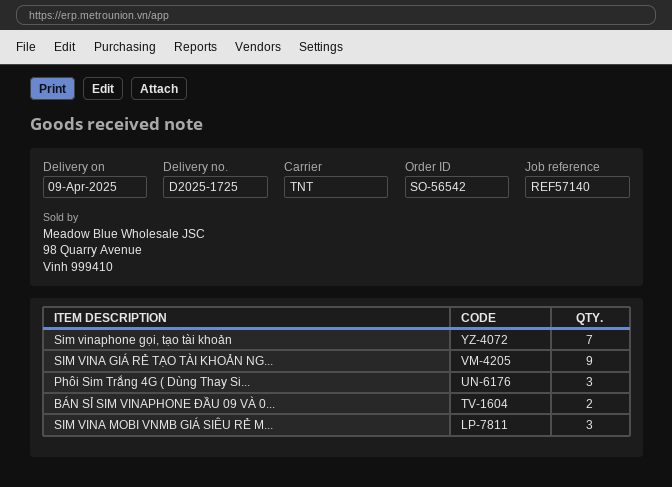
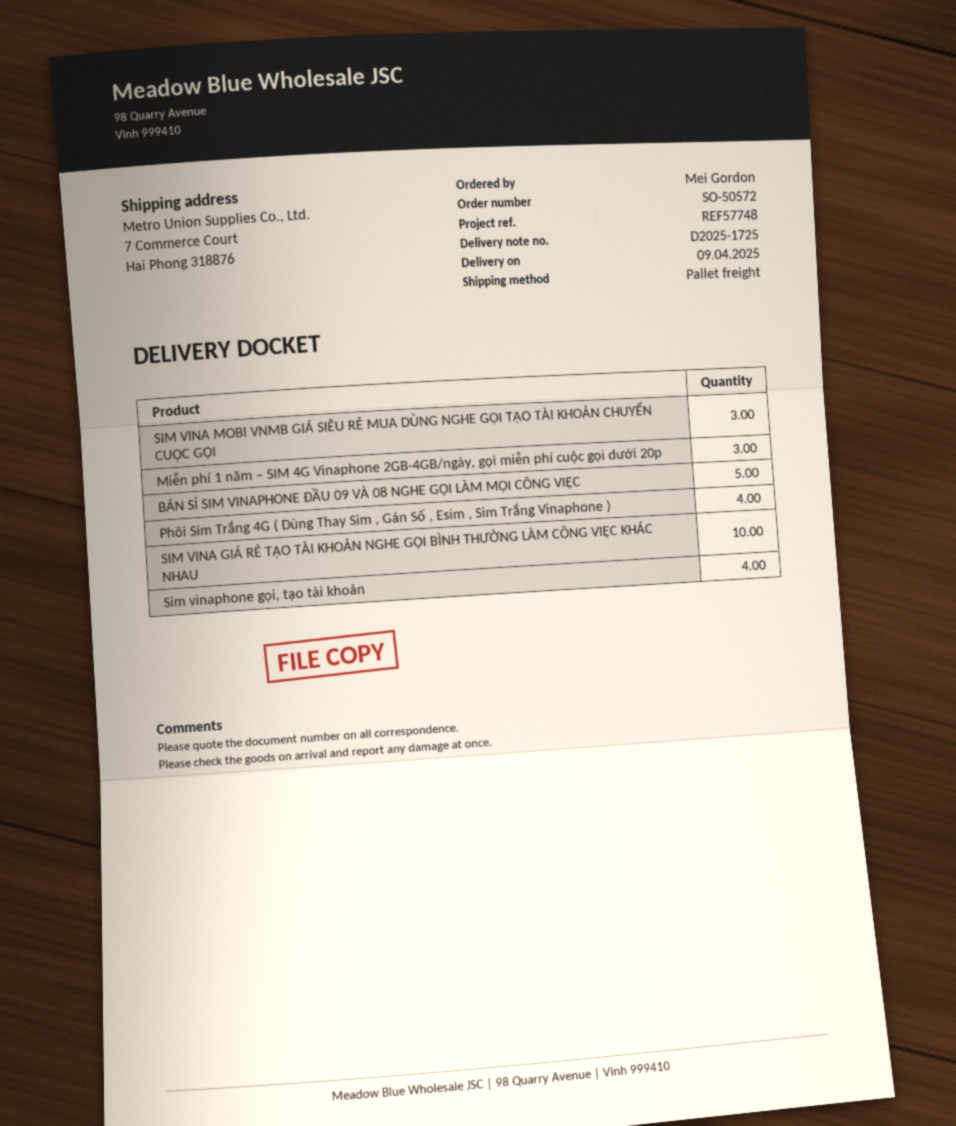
order number: SO-56542 -> SO-50572
reference: REF57140 -> REF57748
shipping method: TNT -> pallet freight
Sim vinaphone gọi, tạo tài khoản: 7 -> 4
SIM VINA GIÁ RẺ TẠO TÀI KHOẢN NG...: 9 -> 10
Phôi Sim Trắng 4G ( Dùng Thay Si...: 3 -> 4
BÁN SỈ SIM VINAPHONE ĐẦU 09 VÀ 0...: 2 -> 5
Miễn phí 1 năm – SIM 4G Vinaphone 2GB-4GB/ngày, gọi miễn phí cuộc gọi dưới 20p: none -> 3

